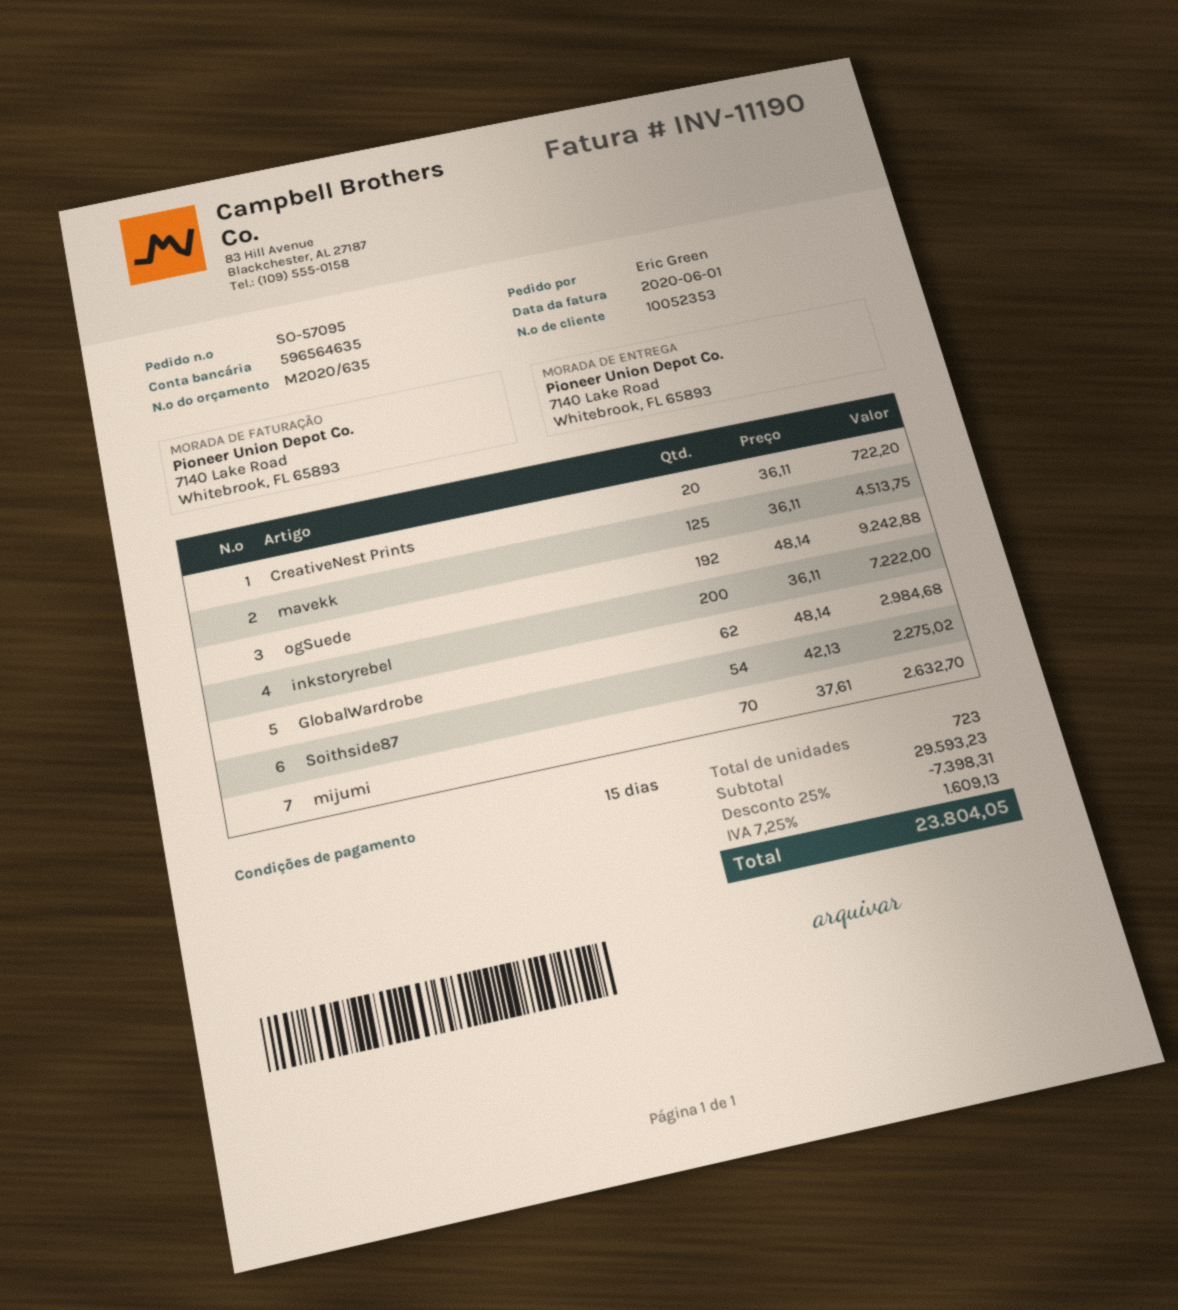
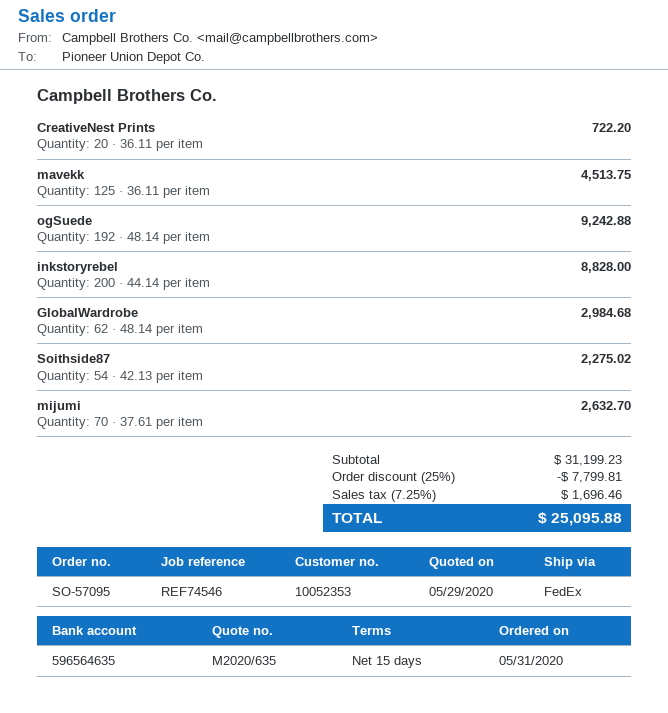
inkstoryrebel: 200 x 36.11 = 7222.00 -> 200 x 44.14 = 8828.00
subtotal: 29593.23 -> 31199.23
discount: 25% = 7398.31 -> 25% = 7799.81
tax: 7.25% = 1609.13 -> 7.25% = 1696.46
total: 23804.05 -> 25095.88

